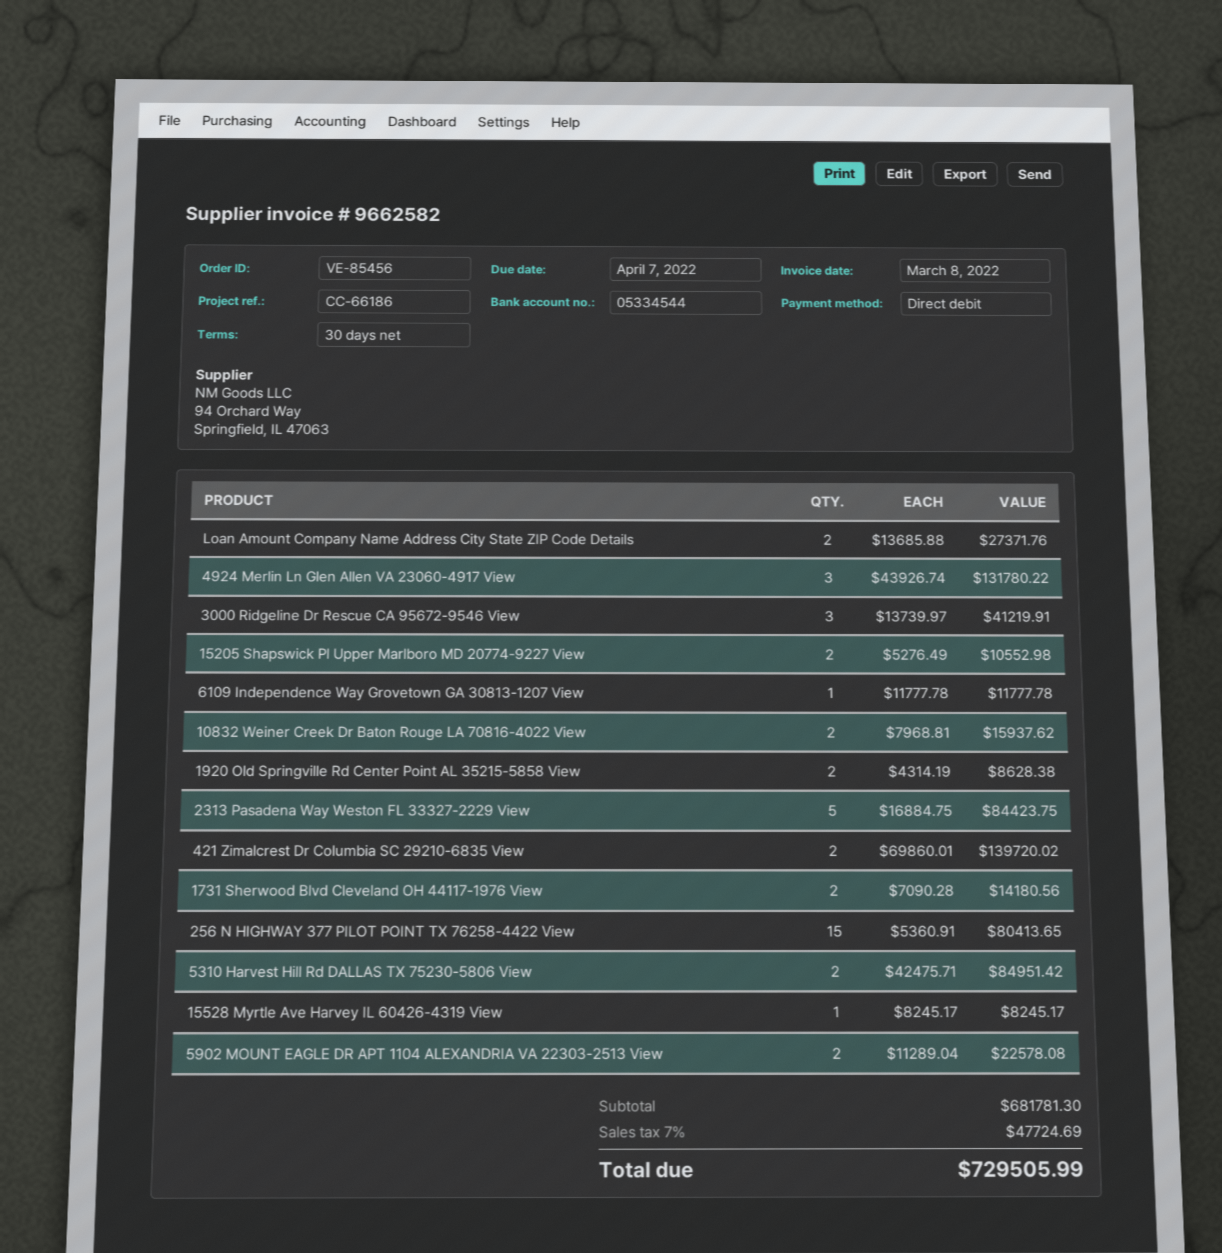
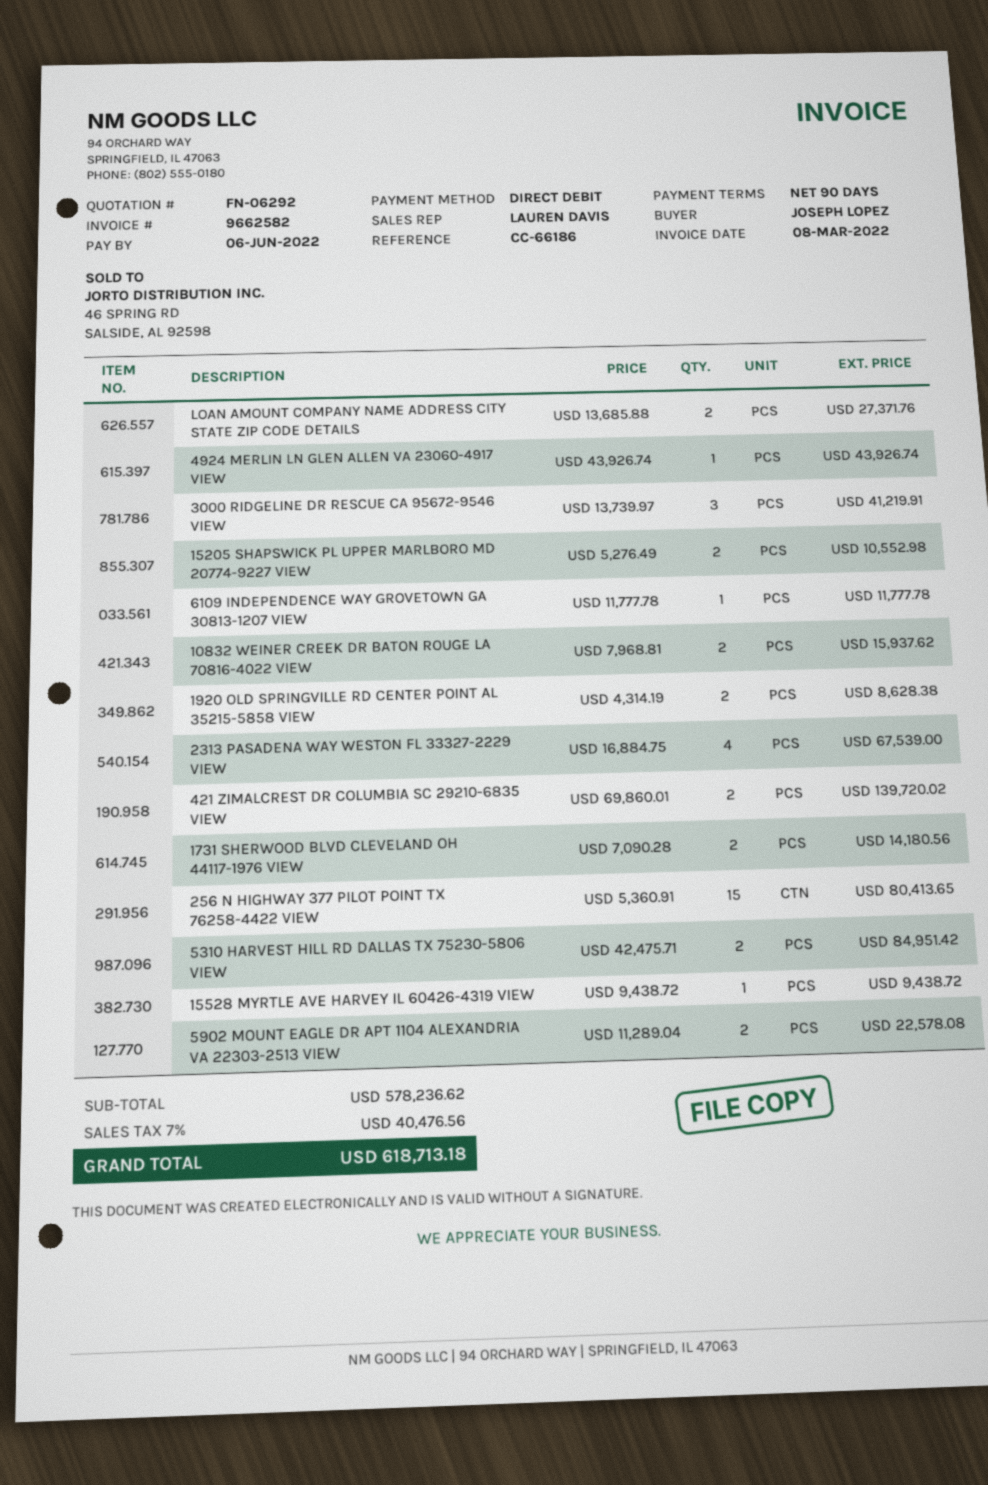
payment terms: 30 days -> 90 days
due date: 2022-04-07 -> 2022-06-06
4924 Merlin Ln Glen Allen VA 23060-4917 View: 3 x 43926.74 = 131780.22 -> 1 x 43926.74 = 43926.74
2313 Pasadena Way Weston FL 33327-2229 View: 5 x 16884.75 = 84423.75 -> 4 x 16884.75 = 67539.00
15528 Myrtle Ave Harvey IL 60426-4319 View: 1 x 8245.17 = 8245.17 -> 1 x 9438.72 = 9438.72
subtotal: 681781.30 -> 578236.62
tax: 7% = 47724.69 -> 7% = 40476.56
total: 729505.99 -> 618713.18

